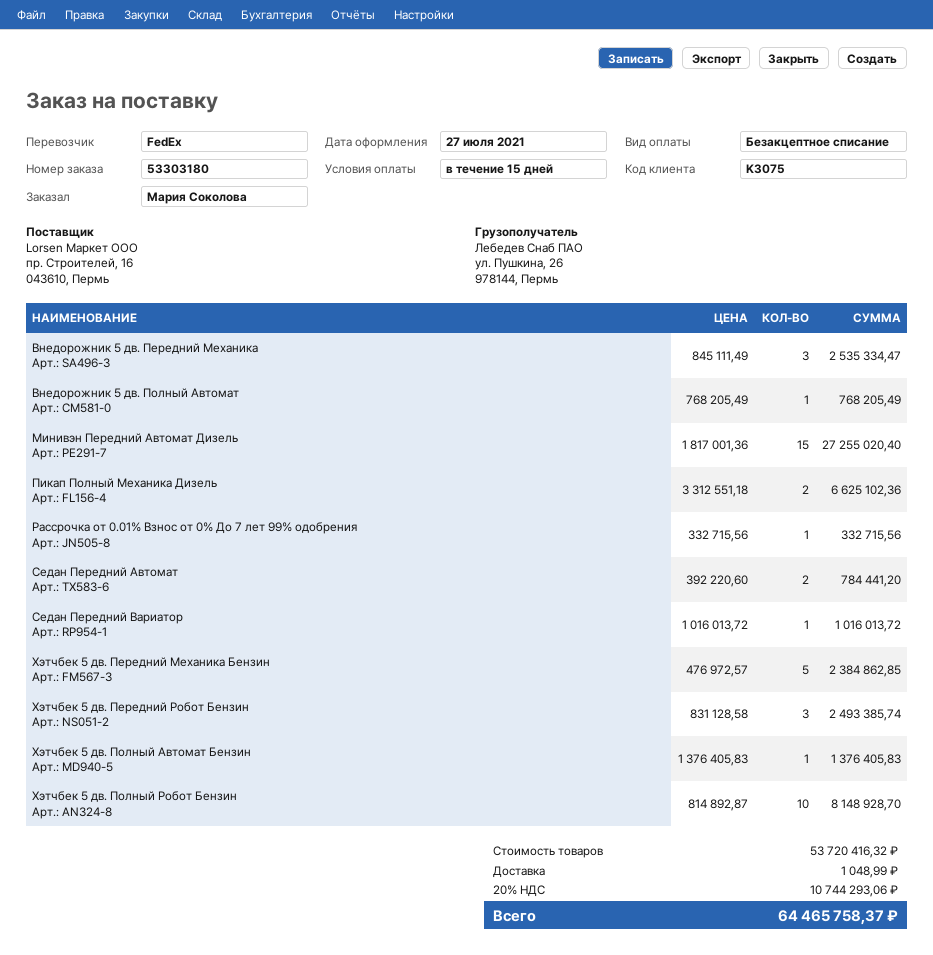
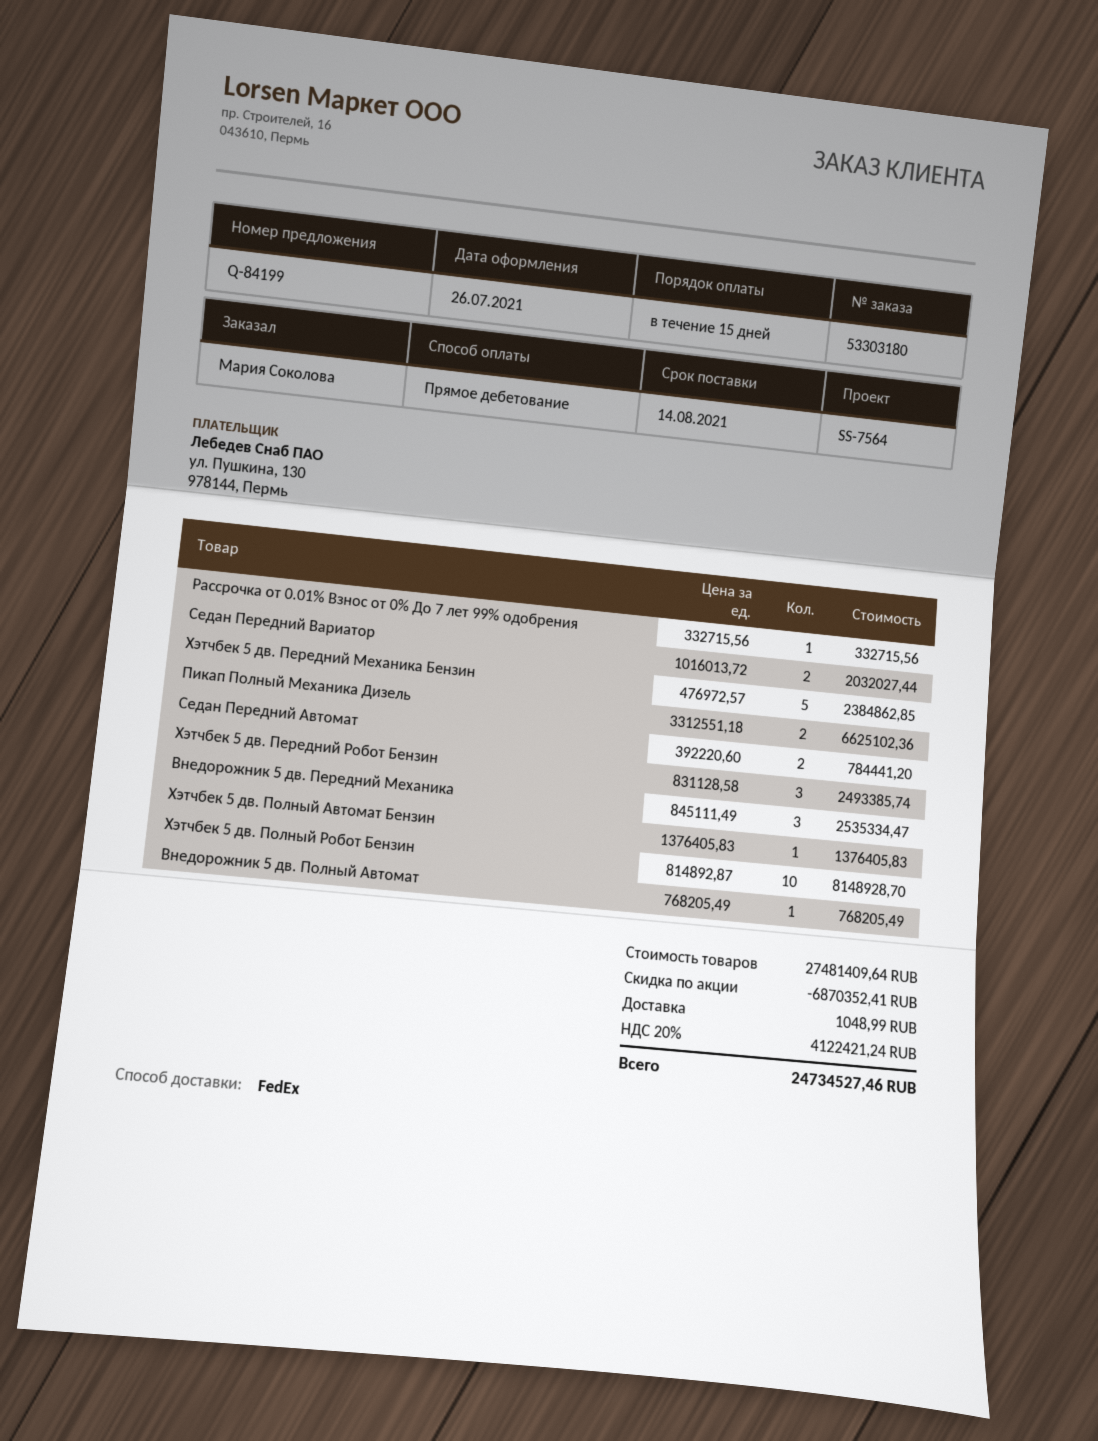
order date: 2021-07-27 -> 2021-07-26
Минивэн Передний Автомат Дизель: 15 x 1817001.36 = 27255020.40 -> none
Седан Передний Вариатор: 1 x 1016013.72 = 1016013.72 -> 2 x 1016013.72 = 2032027.44
subtotal: 53720416.32 -> 27481409.64
discount: none -> 6870352.41
tax: 20% = 10744293.06 -> 20% = 4122421.24
total: 64465758.37 -> 24734527.46

